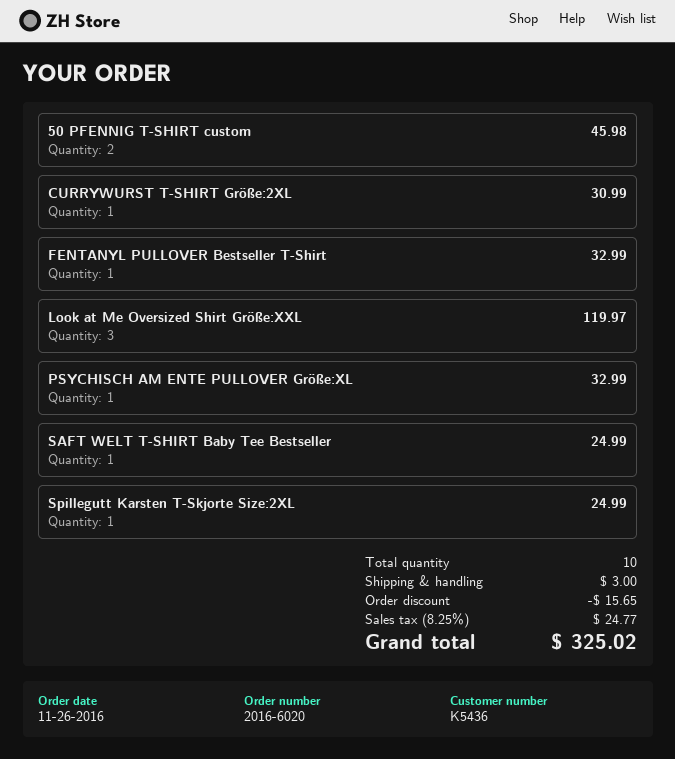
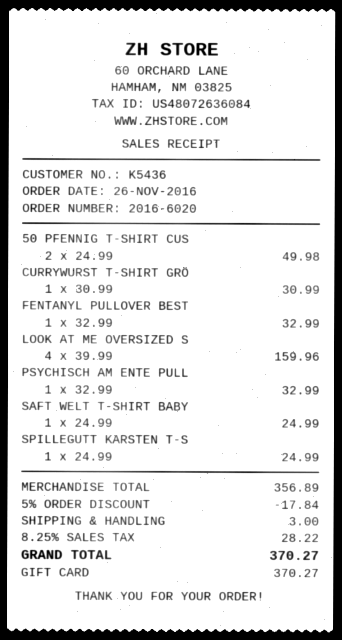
50 PFENNIG T-SHIRT custom: 2 for 45.98 -> 2 for 49.98
Look at Me Oversized Shirt Größe:XXL: 3 for 119.97 -> 4 for 159.96
discount: 15.65 -> 17.84
tax: 8.25% = 24.77 -> 8.25% = 28.22
total: 325.02 -> 370.27

